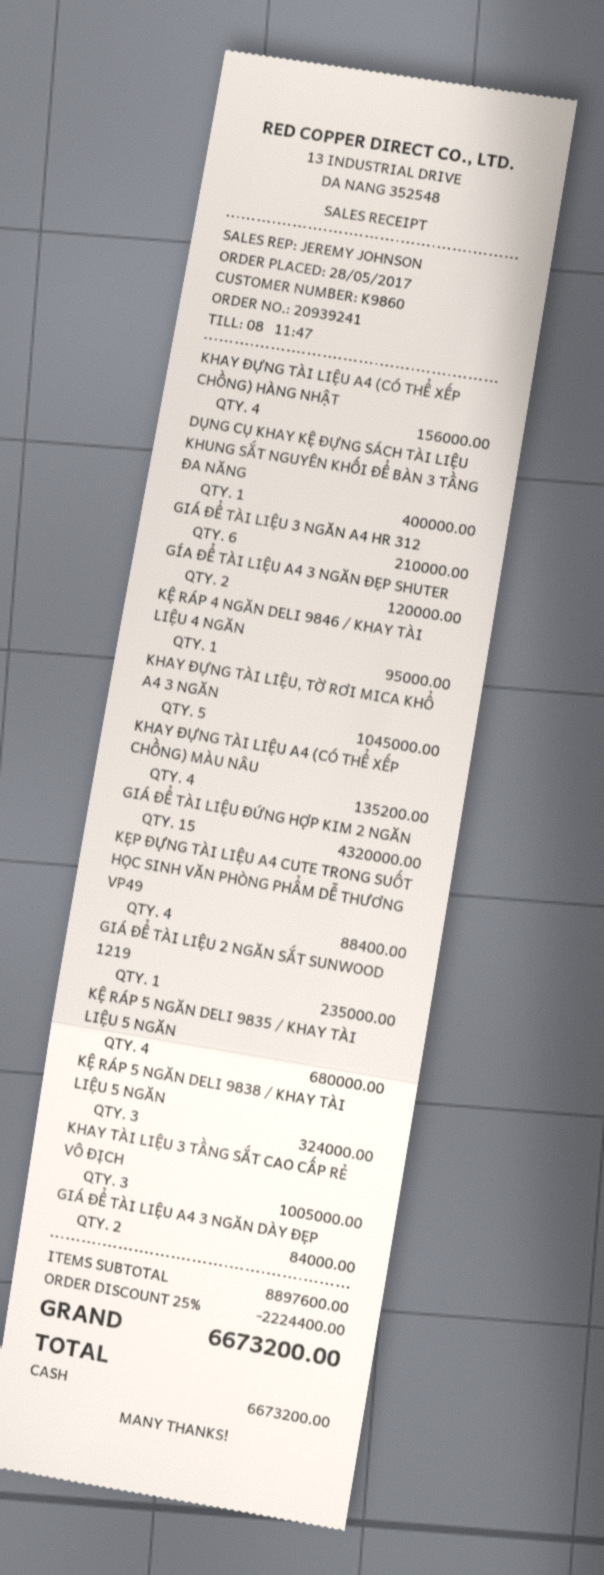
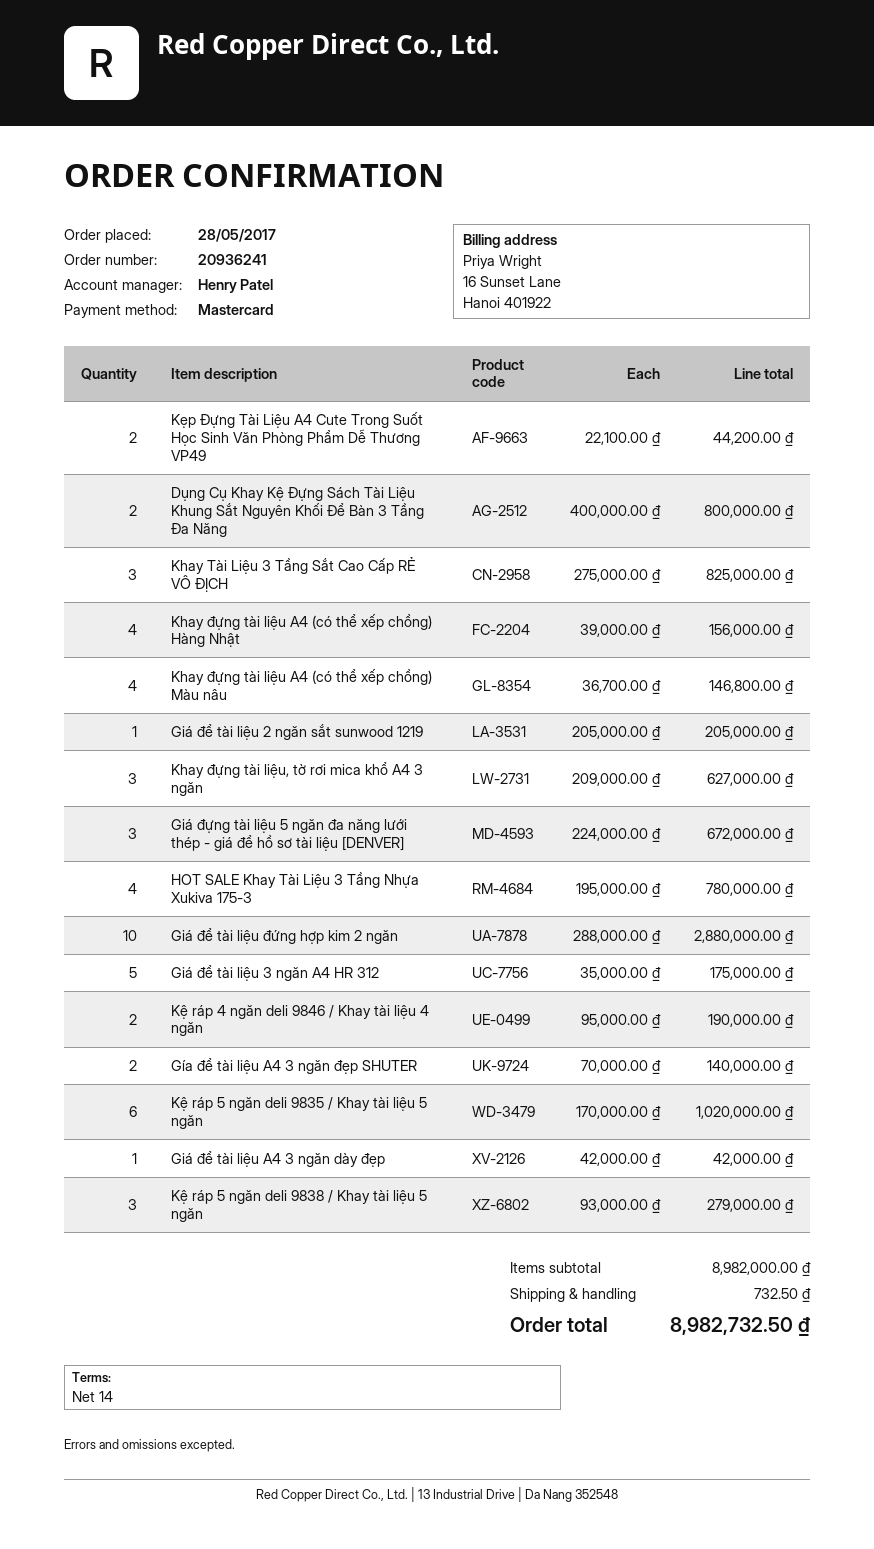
order number: 20939241 -> 20936241
sales rep: JEREMY JOHNSON -> Henry Patel
payment method: cash -> Mastercard
DỤNG CỤ KHAY KỆ ĐỰNG SÁCH TÀI LIỆU KHUNG SẮT NGUYÊN KHỐI ĐỂ BÀN 3 TẦNG ĐA NĂNG: 1 for 400000.00 -> 2 for 800000.00
GIÁ ĐỂ TÀI LIỆU 3 NGĂN A4 HR 312: 6 for 210000.00 -> 5 for 175000.00
GÍA ĐỂ TÀI LIỆU A4 3 NGĂN ĐẸP SHUTER: 2 for 120000.00 -> 2 for 140000.00
KỆ RÁP 4 NGĂN DELI 9846 / KHAY TÀI LIỆU 4 NGĂN: 1 for 95000.00 -> 2 for 190000.00
KHAY ĐỰNG TÀI LIỆU, TỜ RƠI MICA KHỔ A4 3 NGĂN: 5 for 1045000.00 -> 3 for 627000.00
KHAY ĐỰNG TÀI LIỆU A4 (CÓ THỂ XẾP CHỒNG) MÀU NÂU: 4 for 135200.00 -> 4 for 146800.00
GIÁ ĐỂ TÀI LIỆU ĐỨNG HỢP KIM 2 NGĂN: 15 for 4320000.00 -> 10 for 2880000.00
KẸP ĐỰNG TÀI LIỆU A4 CUTE TRONG SUỐT HỌC SINH VĂN PHÒNG PHẨM DỄ THƯƠNG VP49: 4 for 88400.00 -> 2 for 44200.00
GIÁ ĐỂ TÀI LIỆU 2 NGĂN SẮT SUNWOOD 1219: 1 for 235000.00 -> 1 for 205000.00
KỆ RÁP 5 NGĂN DELI 9835 / KHAY TÀI LIỆU 5 NGĂN: 4 for 680000.00 -> 6 for 1020000.00
KỆ RÁP 5 NGĂN DELI 9838 / KHAY TÀI LIỆU 5 NGĂN: 3 for 324000.00 -> 3 for 279000.00
KHAY TÀI LIỆU 3 TẦNG SẮT CAO CẤP RẺ VÔ ĐỊCH: 3 for 1005000.00 -> 3 for 825000.00
GIÁ ĐỂ TÀI LIỆU A4 3 NGĂN DÀY ĐẸP: 2 for 84000.00 -> 1 for 42000.00
Giá đựng tài liệu 5 ngăn đa năng lưới thép - giá để hồ sơ tài liệu [DENVER]: none -> 3 for 672000.00
HOT SALE Khay Tài Liệu 3 Tầng Nhựa Xukiva 175-3: none -> 4 for 780000.00
subtotal: 8897600.00 -> 8982000.00
discount: 25% = 2224400.00 -> none
shipping: none -> 732.50
total: 6673200.00 -> 8982732.50

